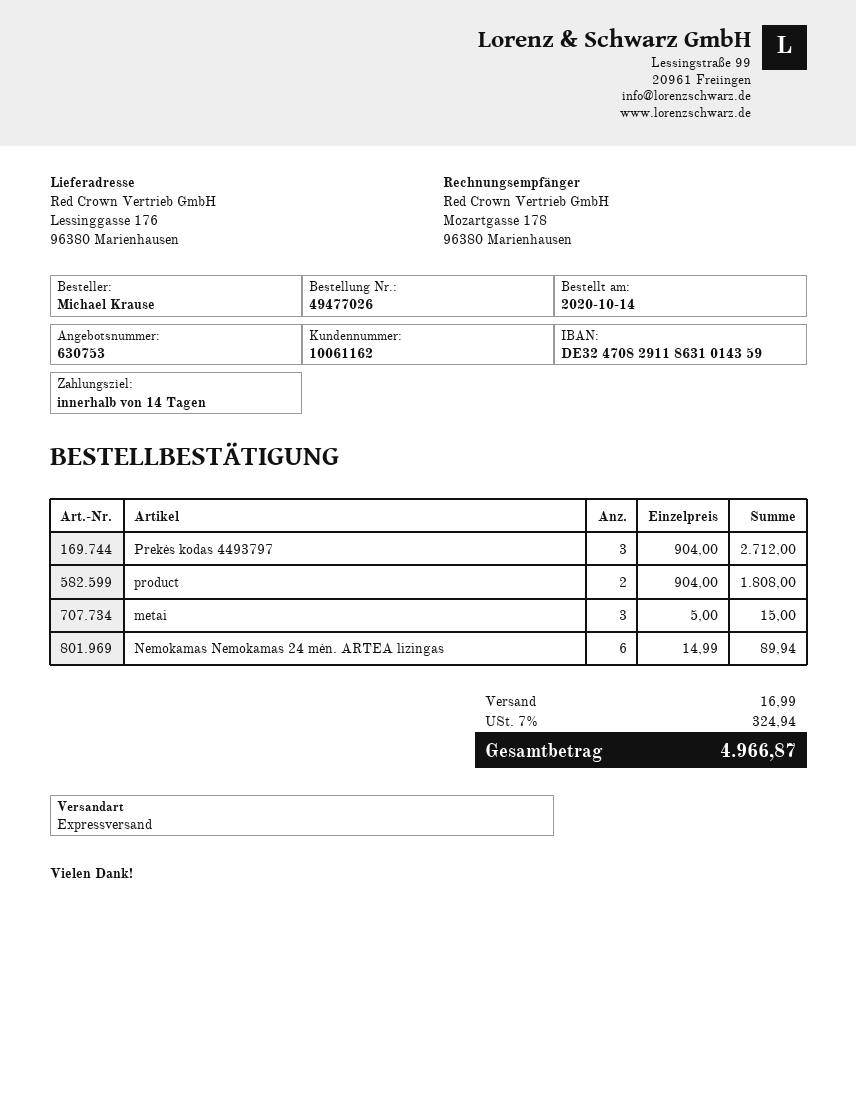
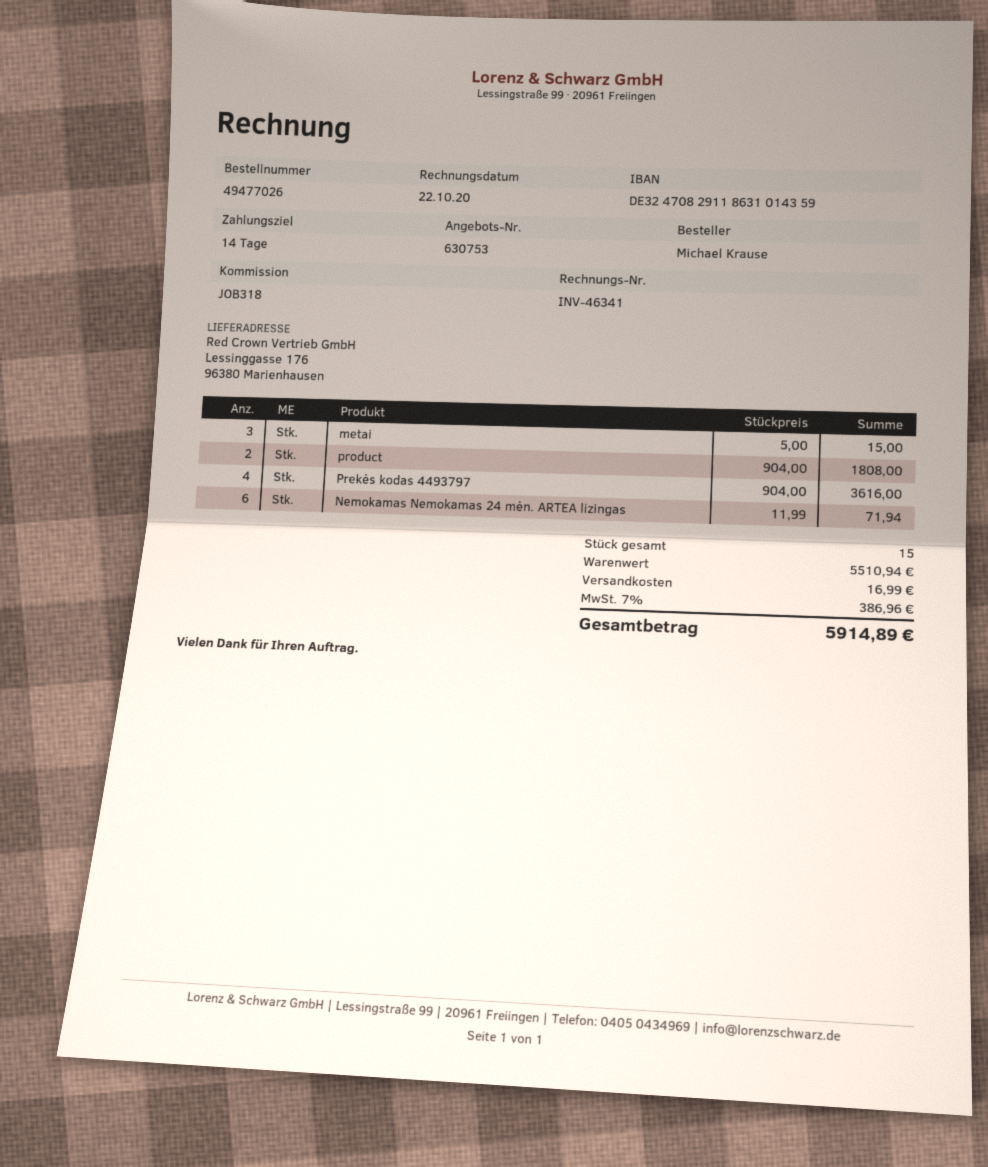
Prekės kodas 4493797: 3 x 904.00 = 2712.00 -> 4 x 904.00 = 3616.00
Nemokamas Nemokamas 24 mėn. ARTEA lizingas: 6 x 14.99 = 89.94 -> 6 x 11.99 = 71.94
tax: 7% = 324.94 -> 7% = 386.96
total: 4966.87 -> 5914.89

